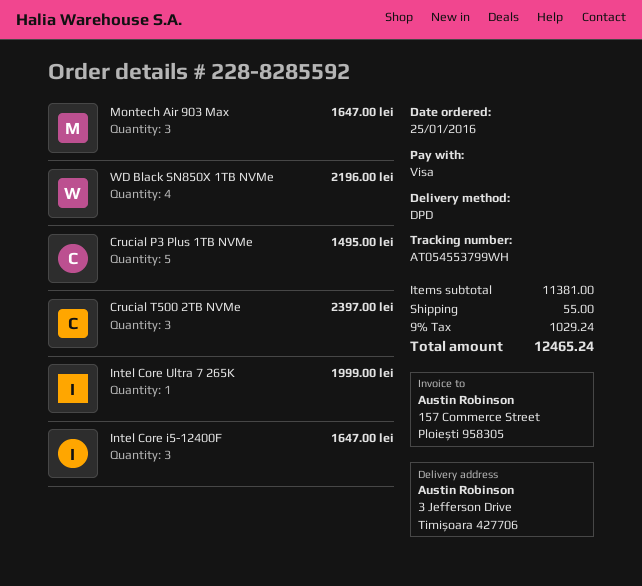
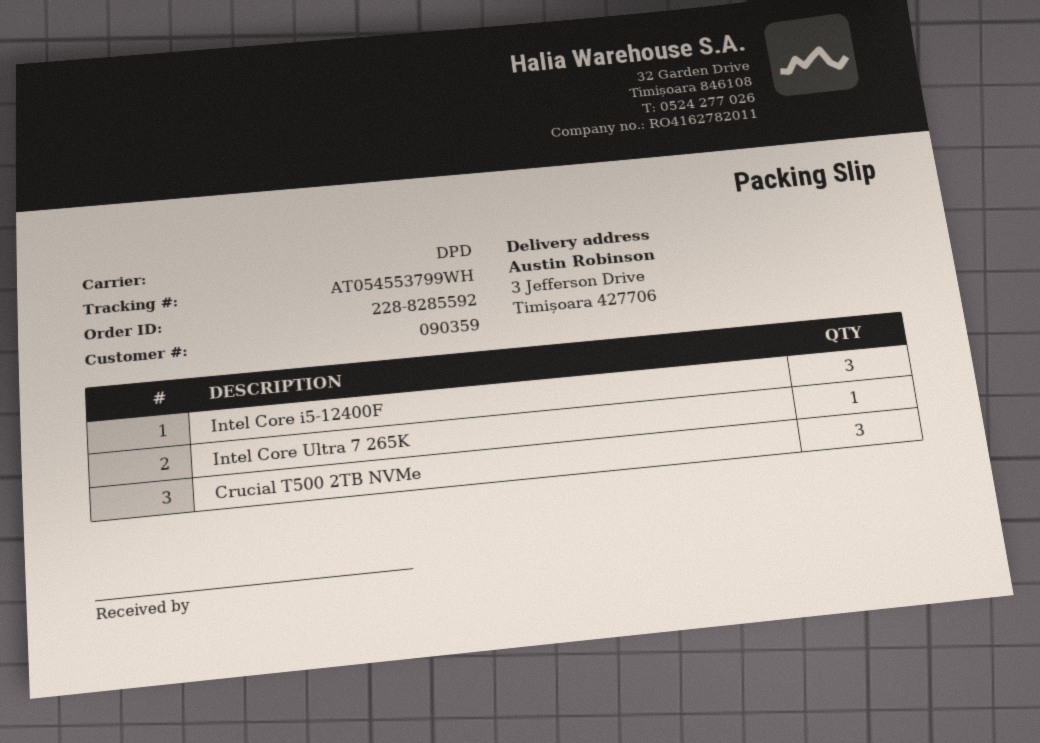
Montech Air 903 Max: 3 -> none
WD Black SN850X 1TB NVMe: 4 -> none
Crucial P3 Plus 1TB NVMe: 5 -> none

